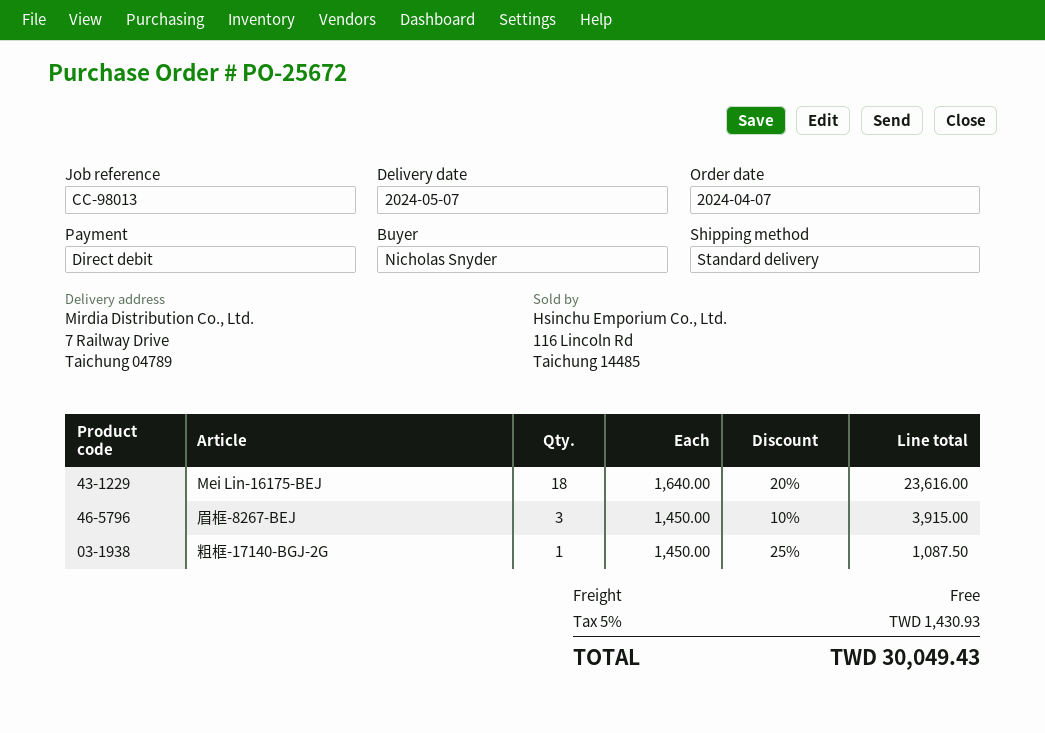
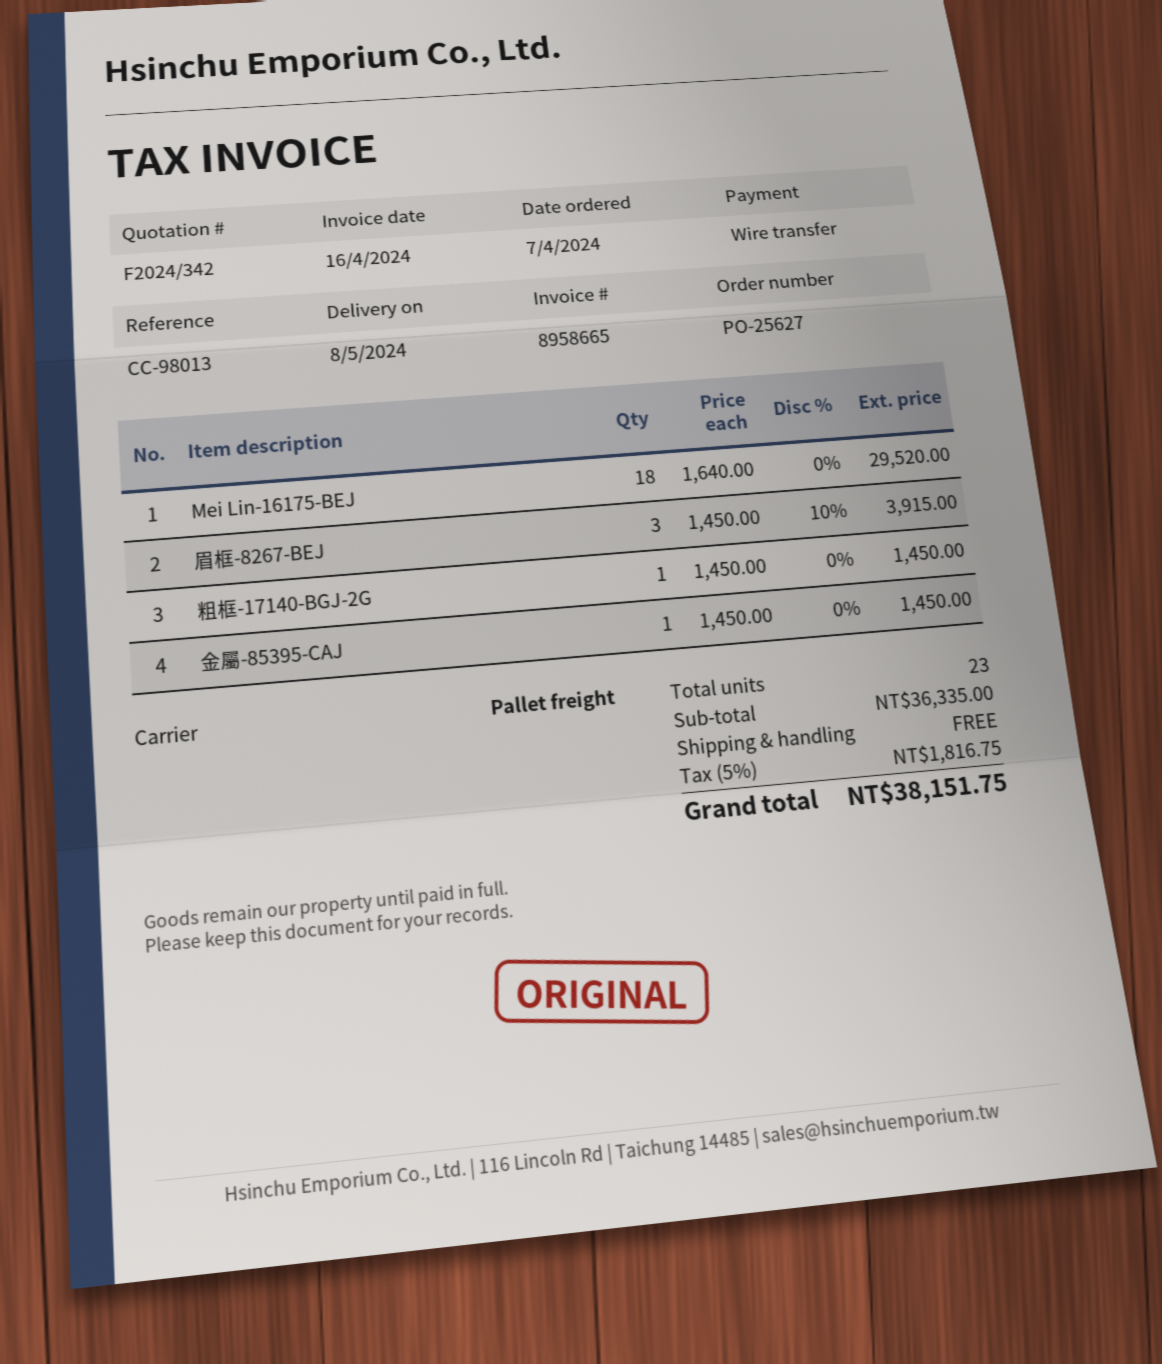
order number: PO-25672 -> PO-25627
delivery date: 2024-05-07 -> 2024-05-08
payment method: direct debit -> bank transfer
shipping method: standard -> pallet freight
Mei Lin-16175-BEJ: 18 x 1640.00 - 20% = 23616.00 -> 18 x 1640.00 = 29520.00
粗框-17140-BGJ-2G: 1 x 1450.00 - 25% = 1087.50 -> 1 x 1450.00 = 1450.00
金屬-85395-CAJ: none -> 1 x 1450.00 = 1450.00
tax: 5% = 1430.93 -> 5% = 1816.75
total: 30049.43 -> 38151.75

